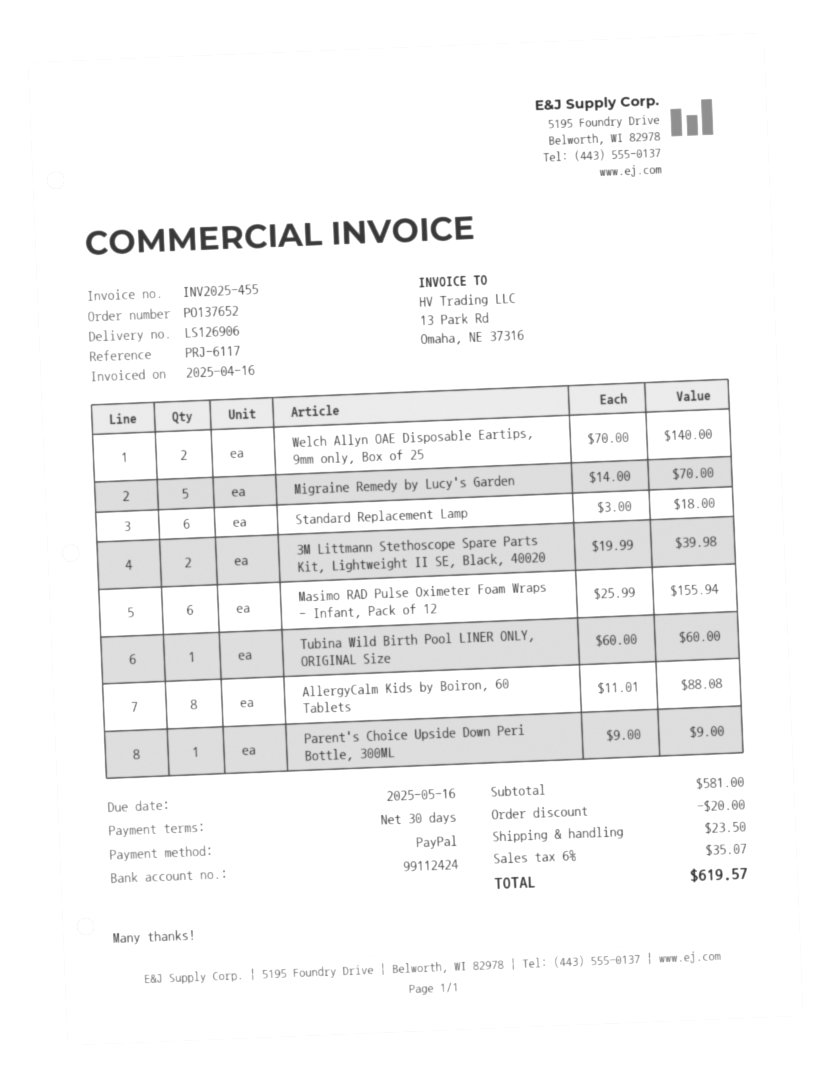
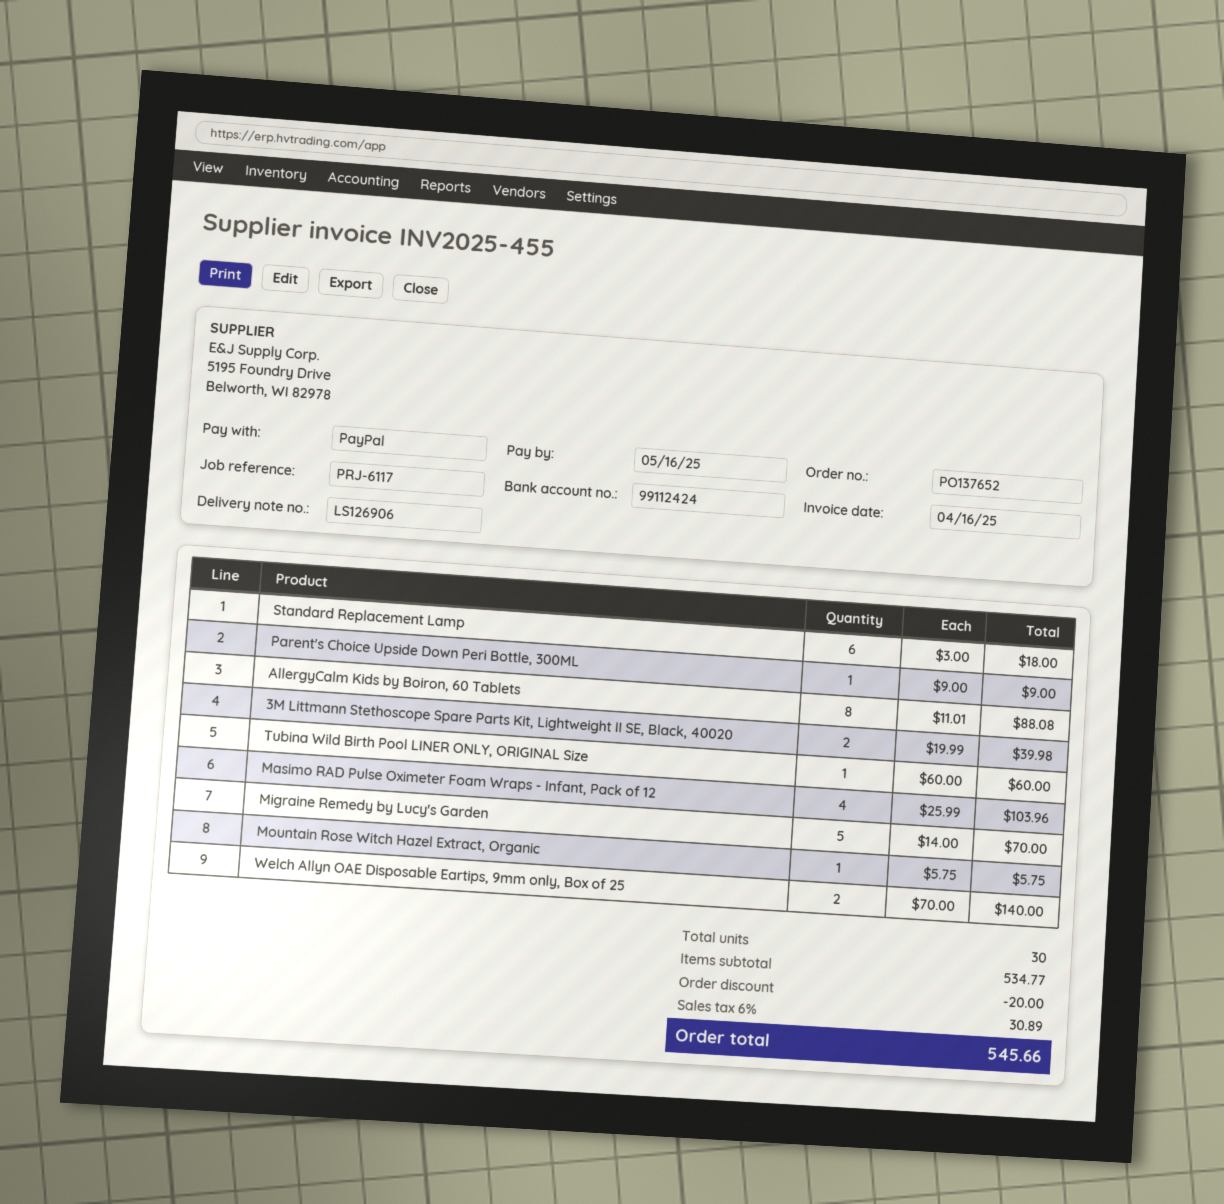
Masimo RAD Pulse Oximeter Foam Wraps - Infant, Pack of 12: 6 x 25.99 = 155.94 -> 4 x 25.99 = 103.96
Mountain Rose Witch Hazel Extract, Organic: none -> 1 x 5.75 = 5.75
subtotal: 581.00 -> 534.77
shipping: 23.50 -> none
tax: 6% = 35.07 -> 6% = 30.89
total: 619.57 -> 545.66

